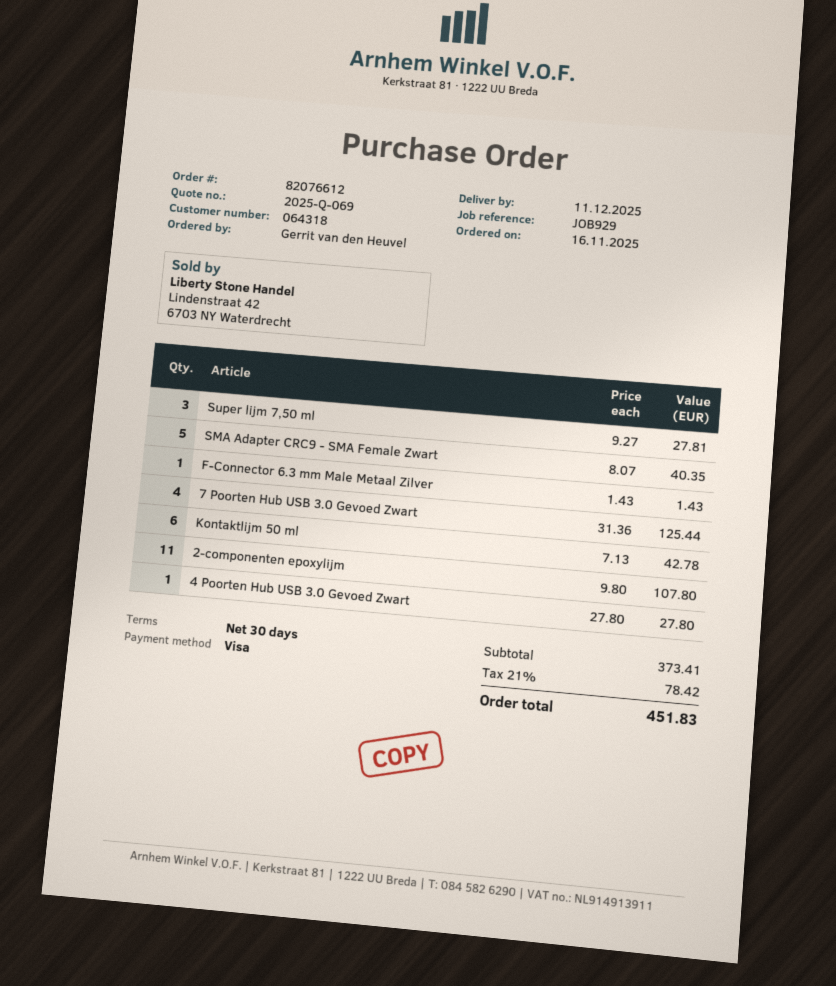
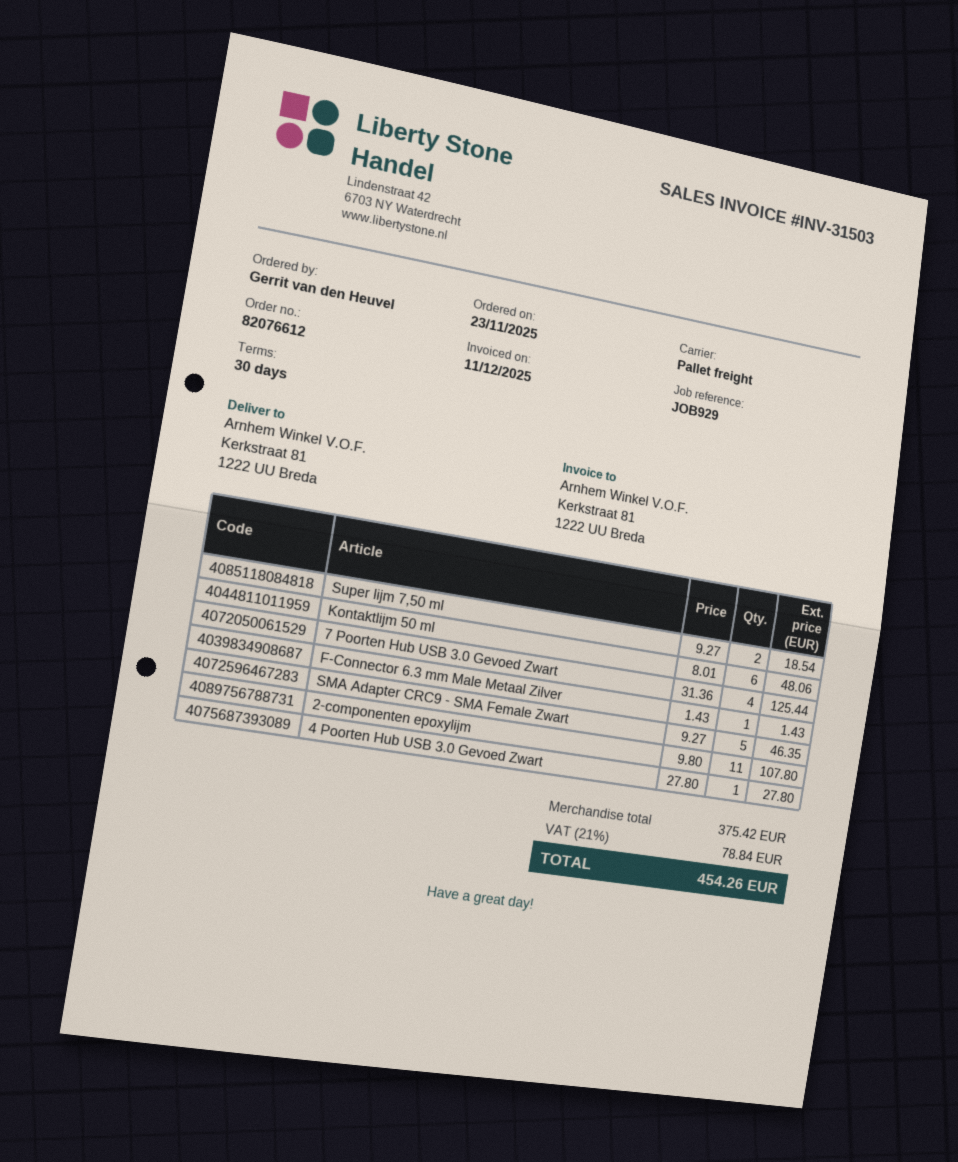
order date: 2025-11-16 -> 2025-11-23
Super lijm 7,50 ml: 3 x 9.27 = 27.81 -> 2 x 9.27 = 18.54
SMA Adapter CRC9 - SMA Female Zwart: 5 x 8.07 = 40.35 -> 5 x 9.27 = 46.35
Kontaktlijm 50 ml: 6 x 7.13 = 42.78 -> 6 x 8.01 = 48.06
subtotal: 373.41 -> 375.42
tax: 21% = 78.42 -> 21% = 78.84
total: 451.83 -> 454.26

